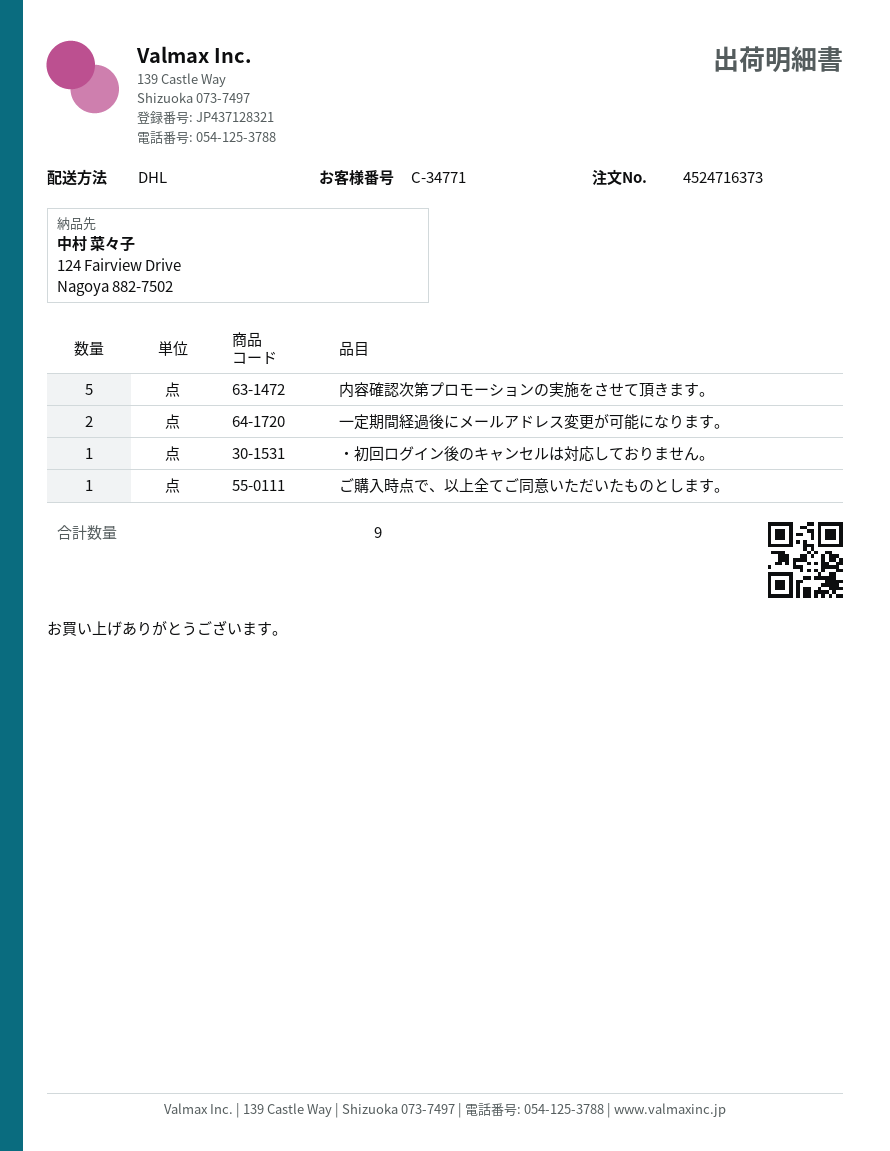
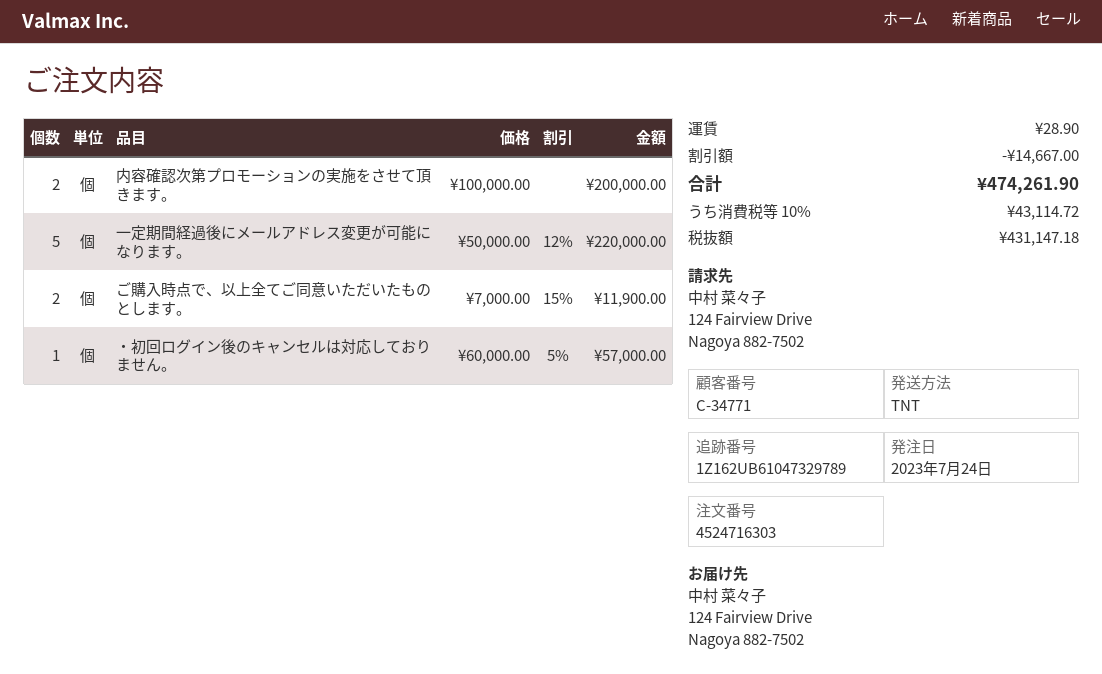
order number: 4524716373 -> 4524716303
shipping method: DHL -> TNT
内容確認次第プロモーションの実施をさせて頂きます。: 5 -> 2
一定期間経過後にメールアドレス変更が可能になります。: 2 -> 5
ご購入時点で、以上全てご同意いただいたものとします。: 1 -> 2

